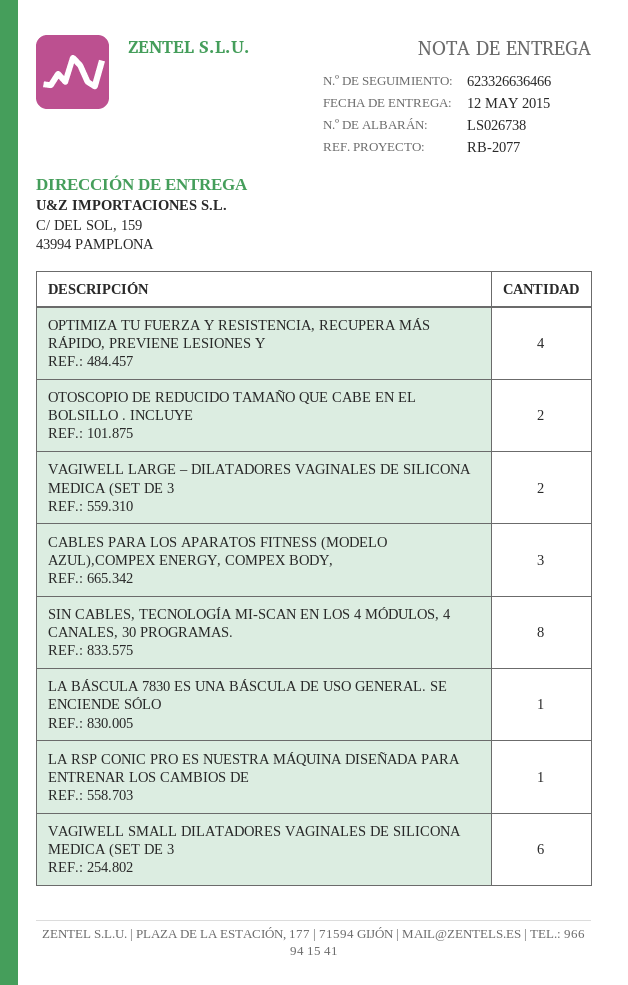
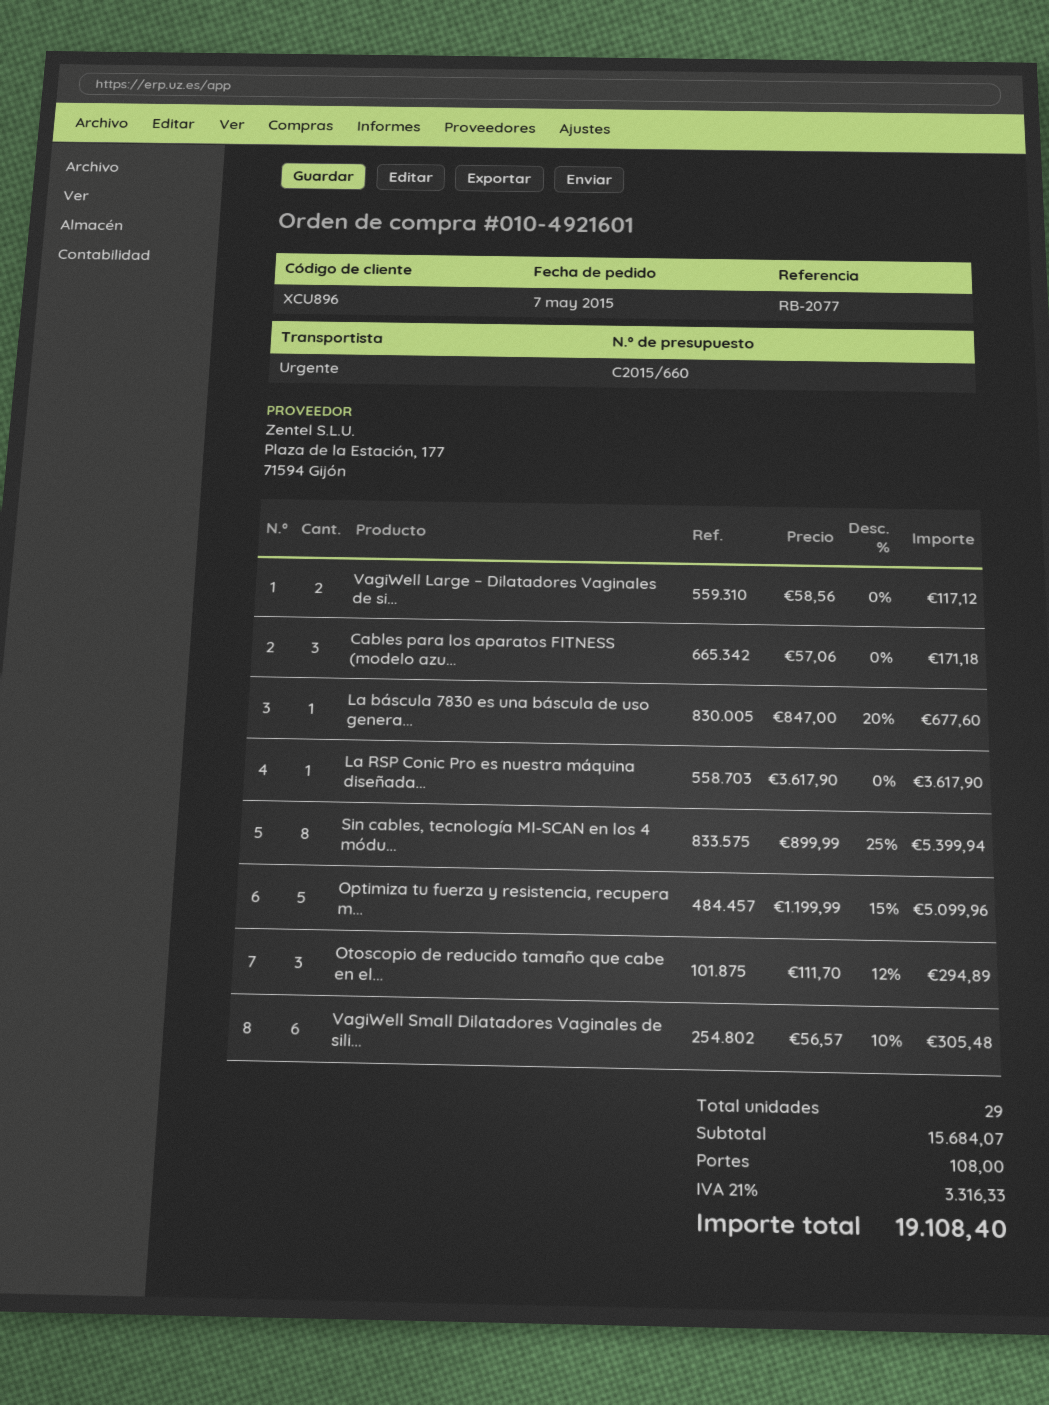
OPTIMIZA TU FUERZA Y RESISTENCIA, RECUPERA MÁS RÁPIDO, PREVIENE LESIONES Y: 4 -> 5
OTOSCOPIO DE REDUCIDO TAMAÑO QUE CABE EN EL BOLSILLO . INCLUYE: 2 -> 3

